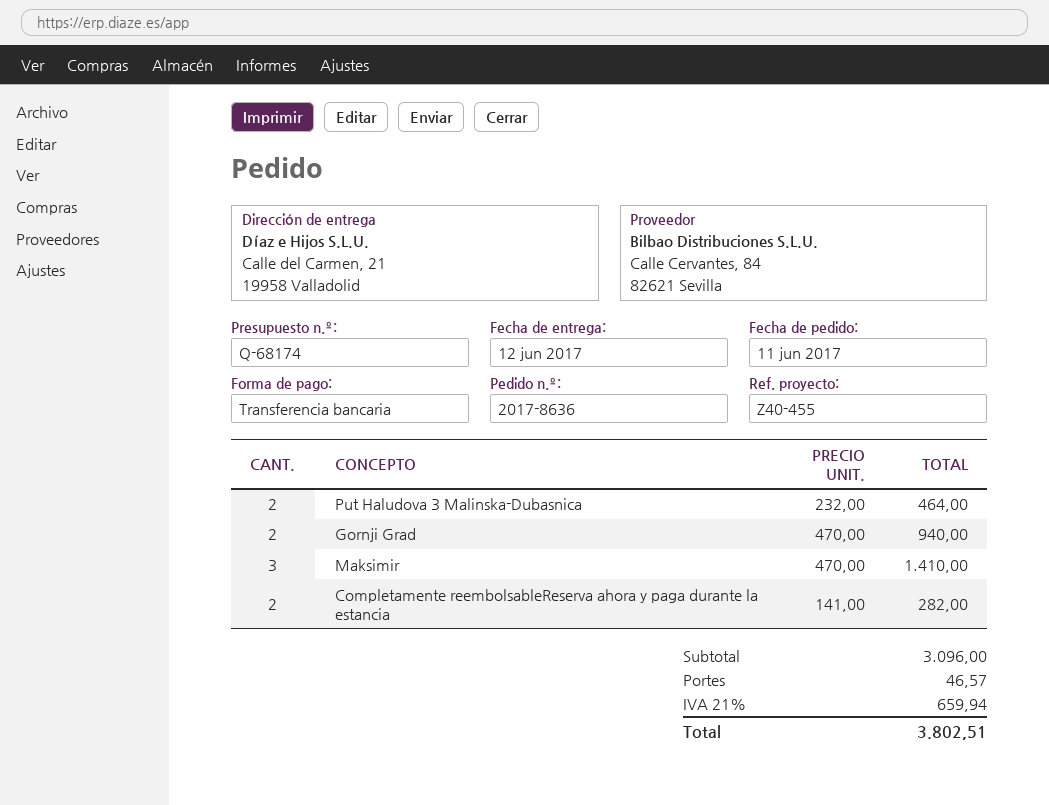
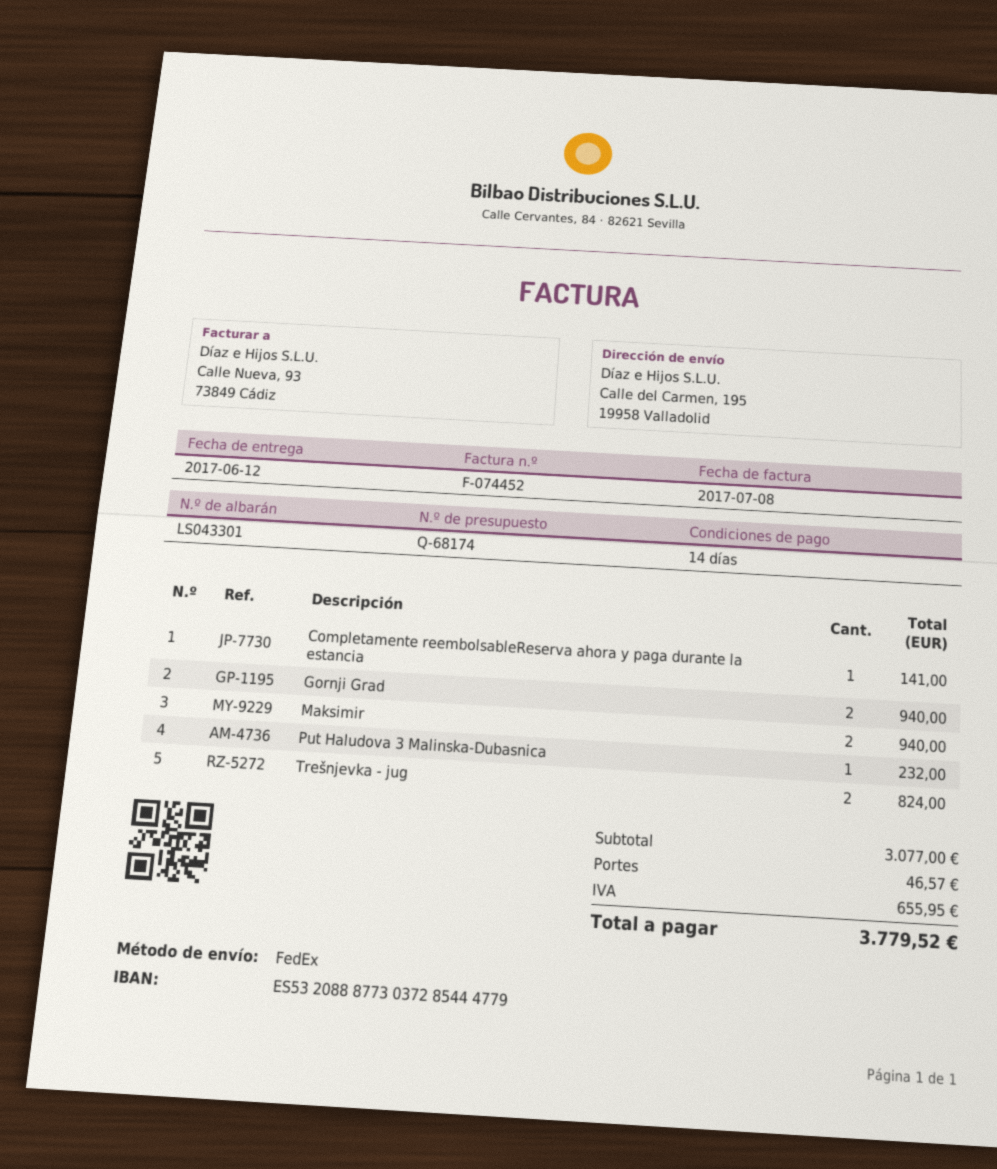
ship to: Calle del Carmen, 21, 19958 Valladolid -> Calle del Carmen, 195, 19958 Valladolid
Put Haludova 3 Malinska-Dubasnica: 2 for 464.00 -> 1 for 232.00
Maksimir: 3 for 1410.00 -> 2 for 940.00
Completamente reembolsableReserva ahora y paga durante la estancia: 2 for 282.00 -> 1 for 141.00
Trešnjevka - jug: none -> 2 for 824.00
subtotal: 3096.00 -> 3077.00
tax: 659.94 -> 655.95
total: 3802.51 -> 3779.52

